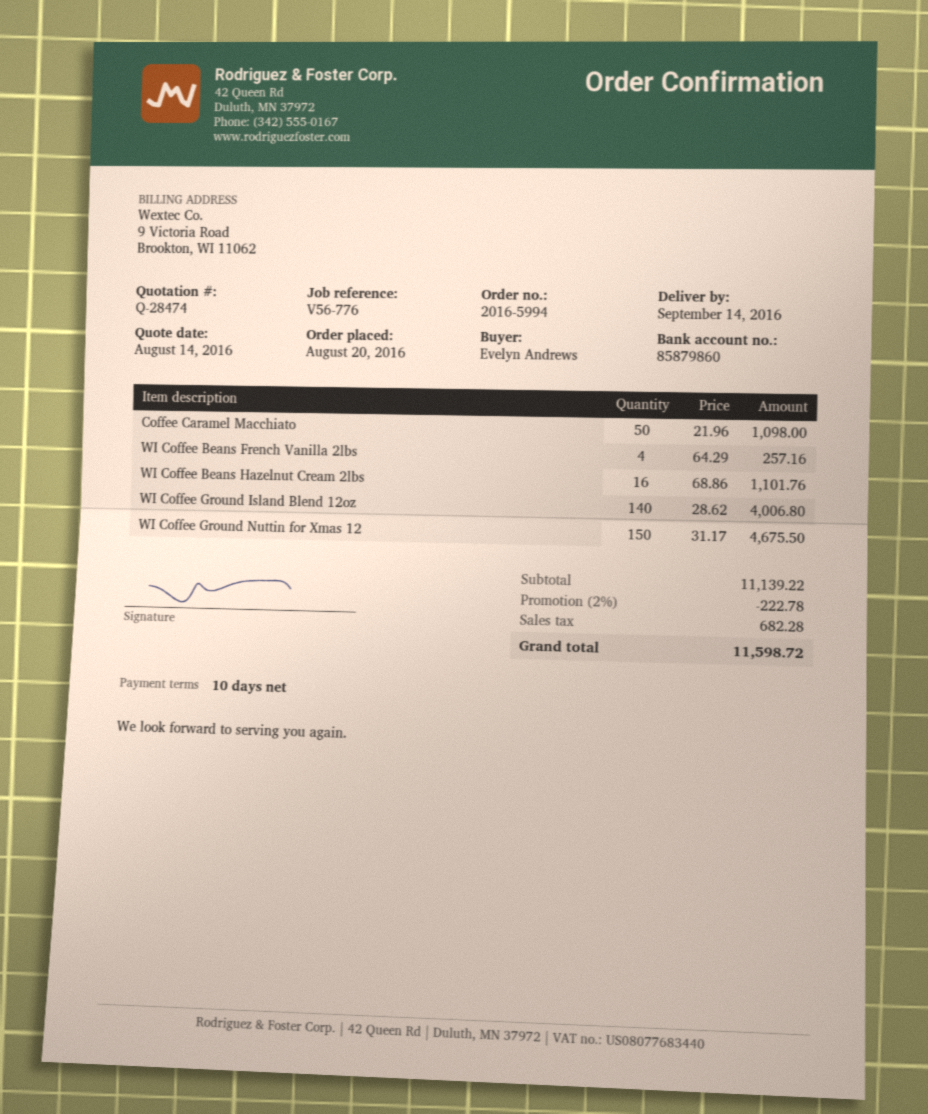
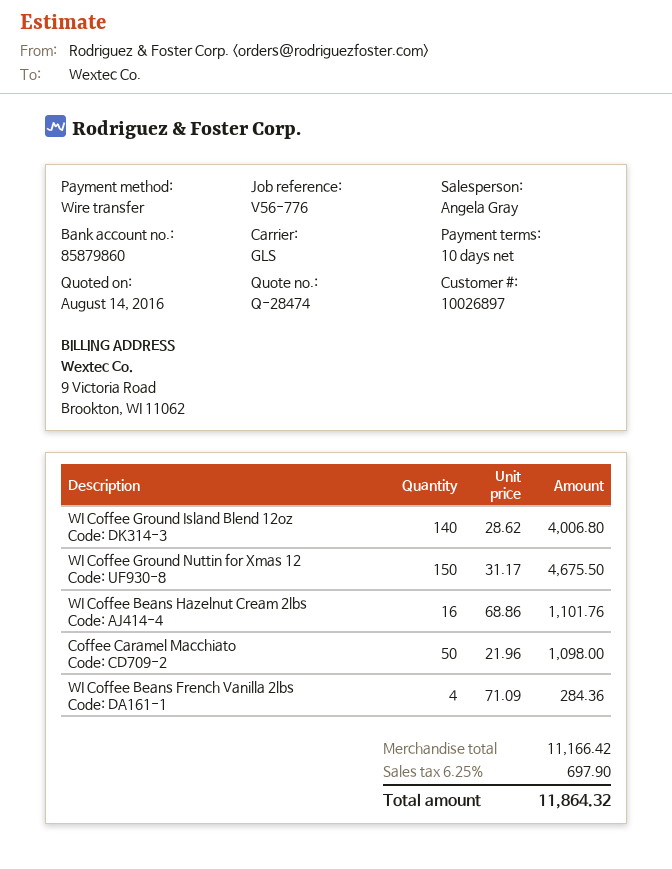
WI Coffee Beans French Vanilla 2lbs: 4 x 64.29 = 257.16 -> 4 x 71.09 = 284.36
subtotal: 11139.22 -> 11166.42
discount: 2% = 222.78 -> none
tax: 682.28 -> 697.90
total: 11598.72 -> 11864.32

